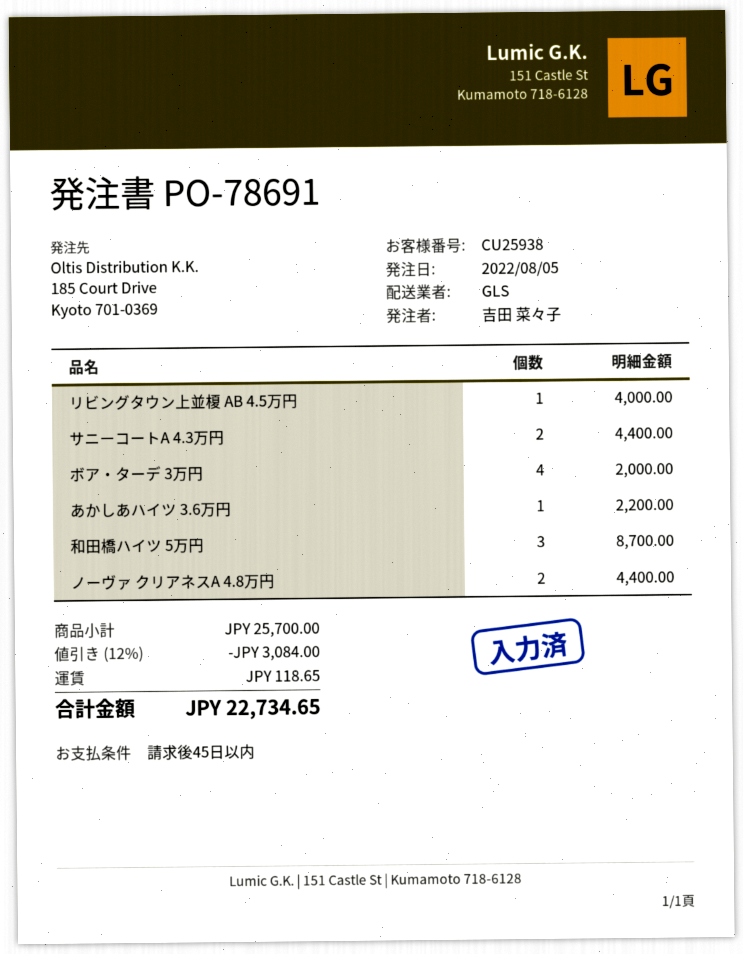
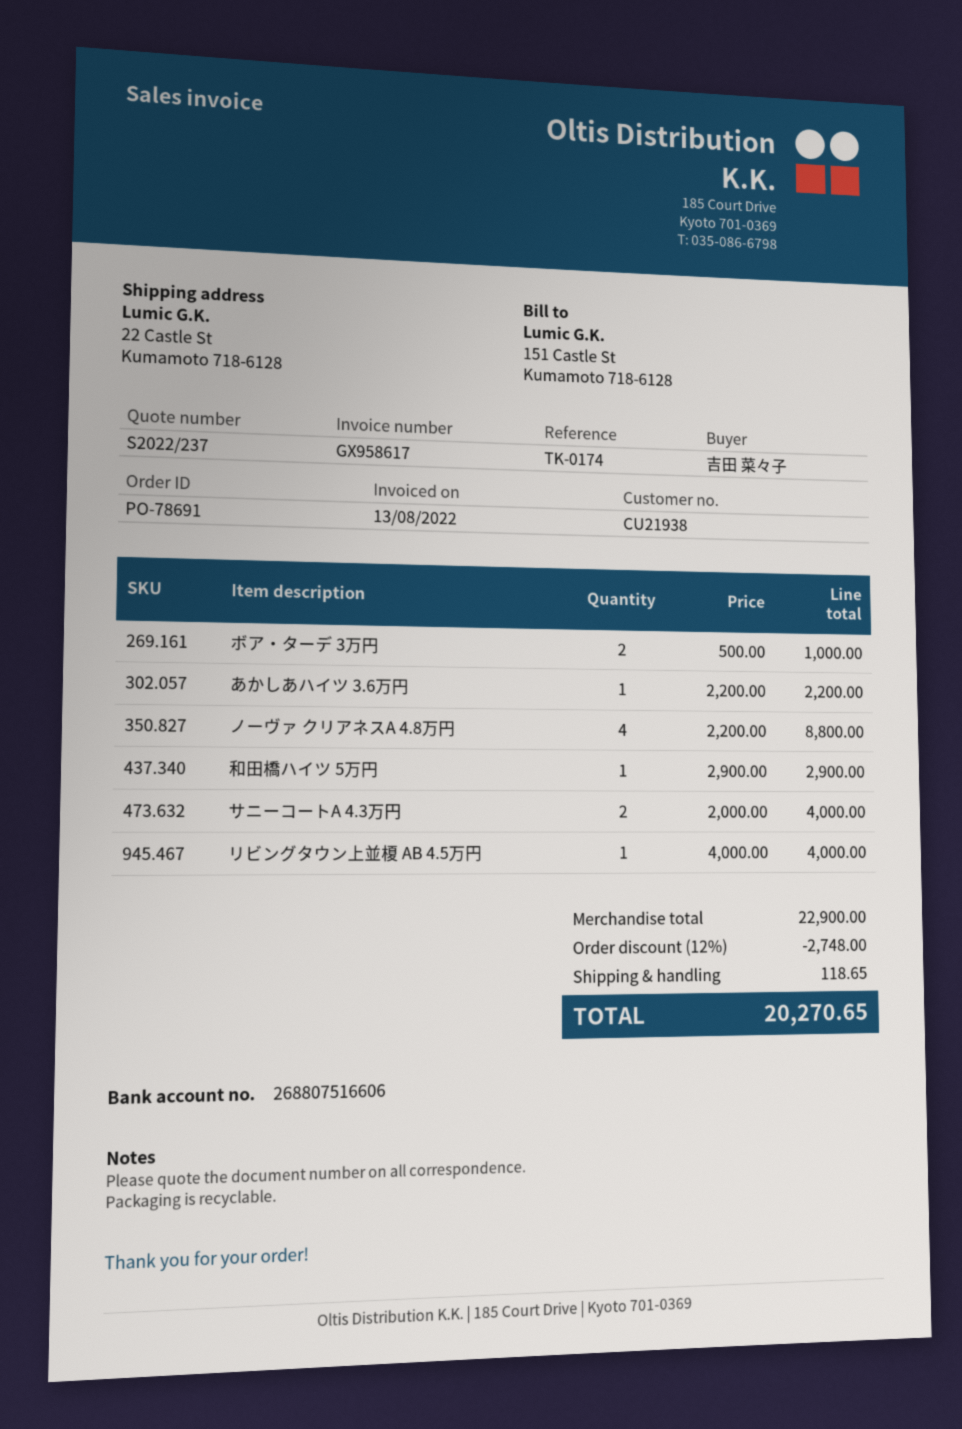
customer number: CU25938 -> CU21938
サニーコートA 4.3万円: 2 for 4400.00 -> 2 for 4000.00
ボア・ターデ 3万円: 4 for 2000.00 -> 2 for 1000.00
和田橋ハイツ 5万円: 3 for 8700.00 -> 1 for 2900.00
ノーヴァ クリアネスA 4.8万円: 2 for 4400.00 -> 4 for 8800.00
subtotal: 25700.00 -> 22900.00
discount: 12% = 3084.00 -> 12% = 2748.00
total: 22734.65 -> 20270.65

